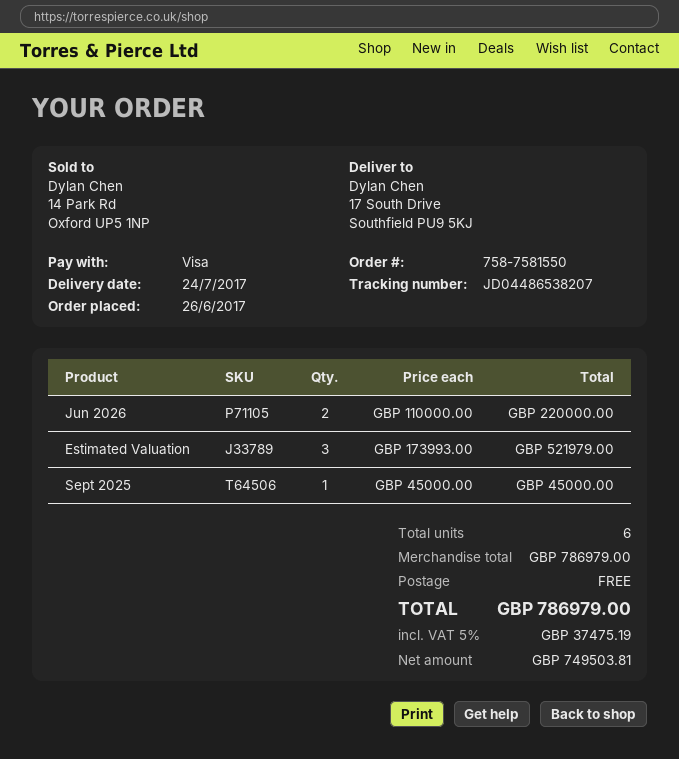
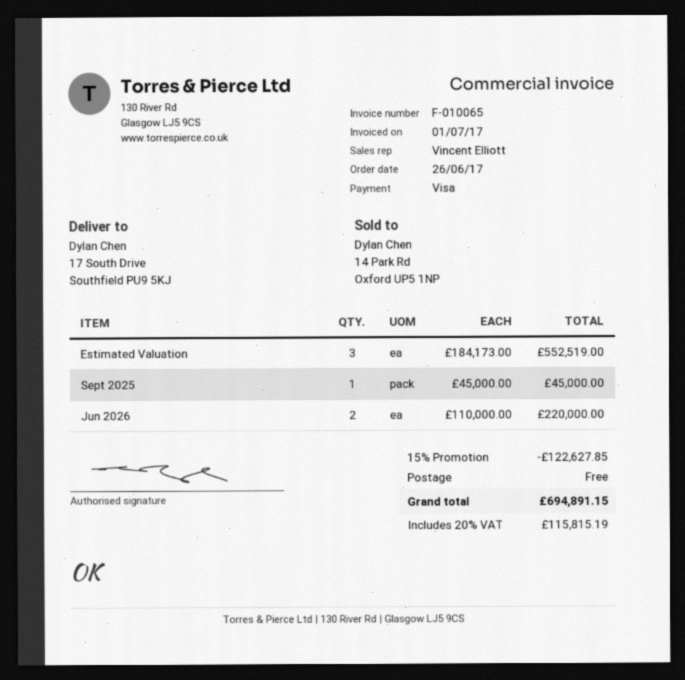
Estimated Valuation: 3 x 173993.00 = 521979.00 -> 3 x 184173.00 = 552519.00
discount: none -> 15% = 122627.85
tax: 5% = 37475.19 -> 20% = 115815.19
total: 786979.00 -> 694891.15

